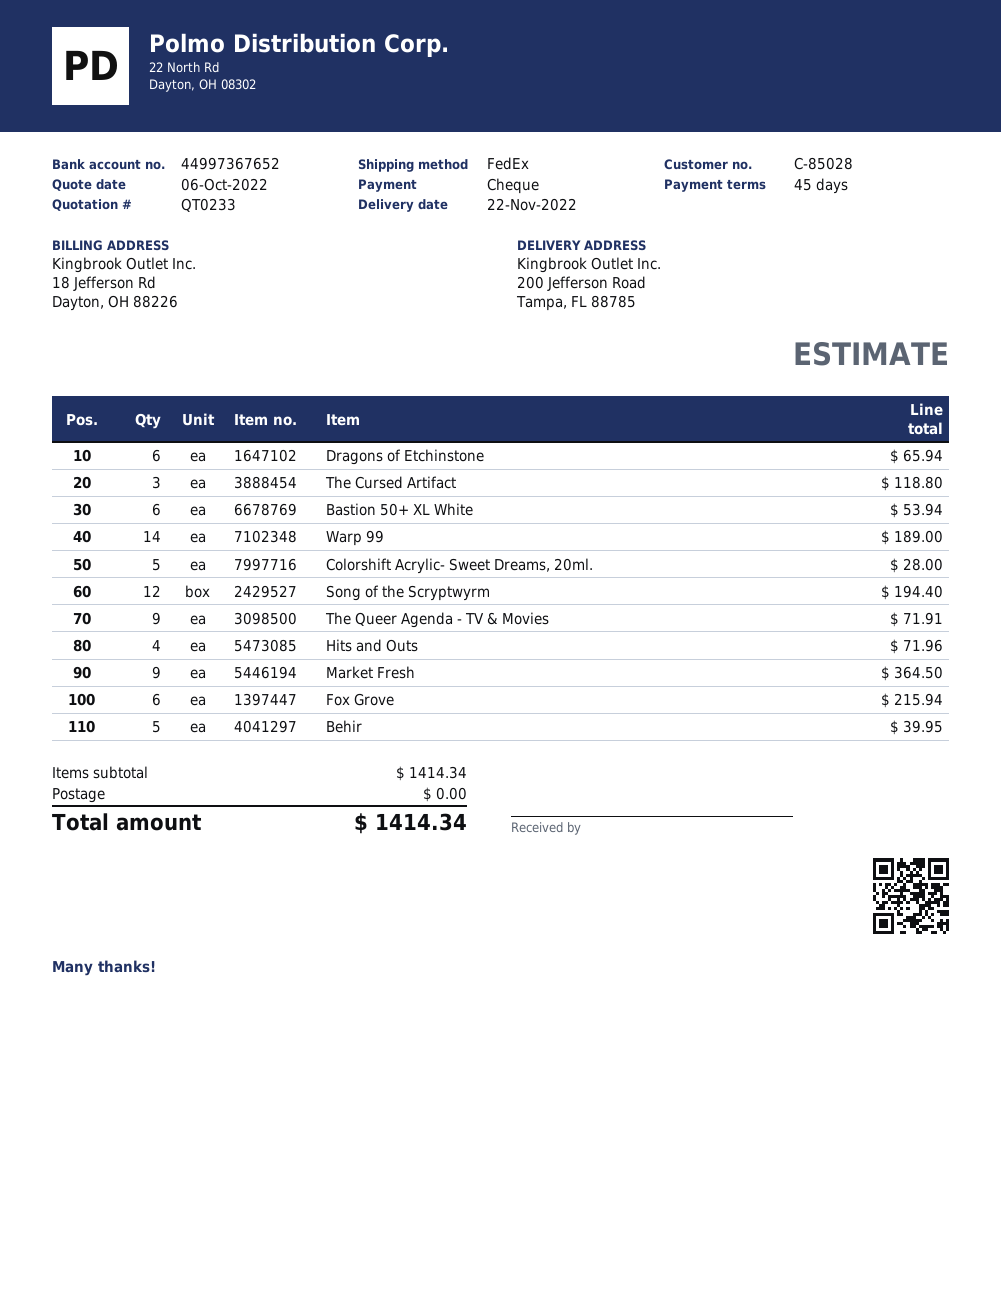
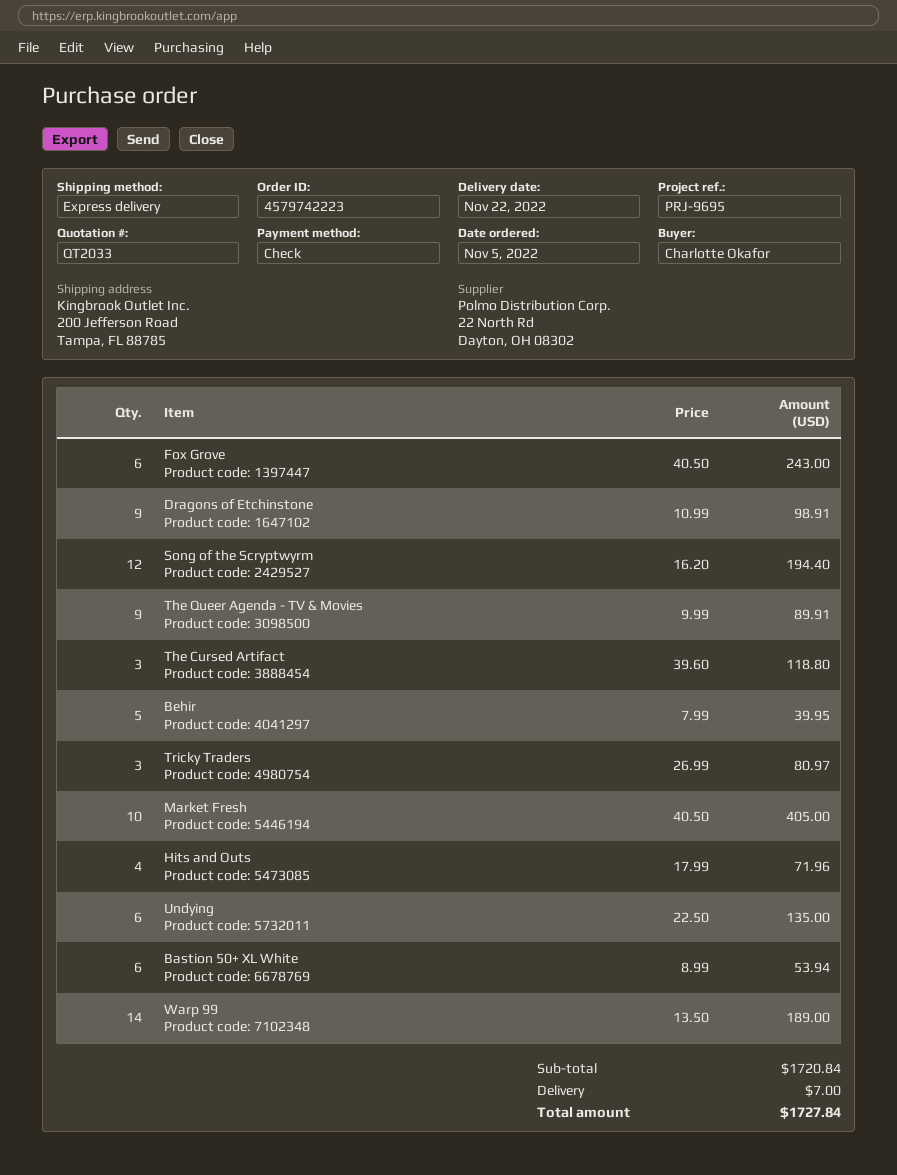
quote number: QT0233 -> QT2033
shipping method: FedEx -> express
Dragons of Etchinstone: 6 for 65.94 -> 9 for 98.91
Colorshift Acrylic- Sweet Dreams, 20ml.: 5 for 28.00 -> none
The Queer Agenda - TV & Movies: 9 for 71.91 -> 9 for 89.91
Market Fresh: 9 for 364.50 -> 10 for 405.00
Fox Grove: 6 for 215.94 -> 6 for 243.00
Tricky Traders: none -> 3 for 80.97
Undying: none -> 6 for 135.00
subtotal: 1414.34 -> 1720.84
shipping: 0.00 -> 7.00
total: 1414.34 -> 1727.84

